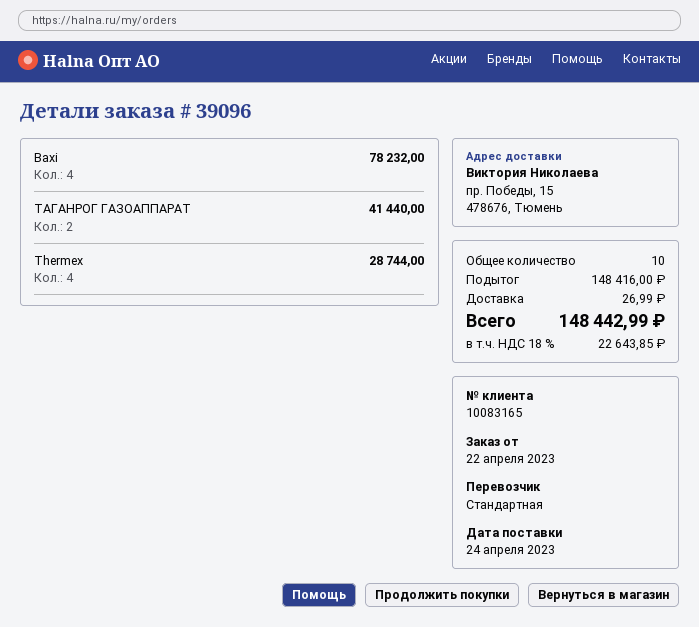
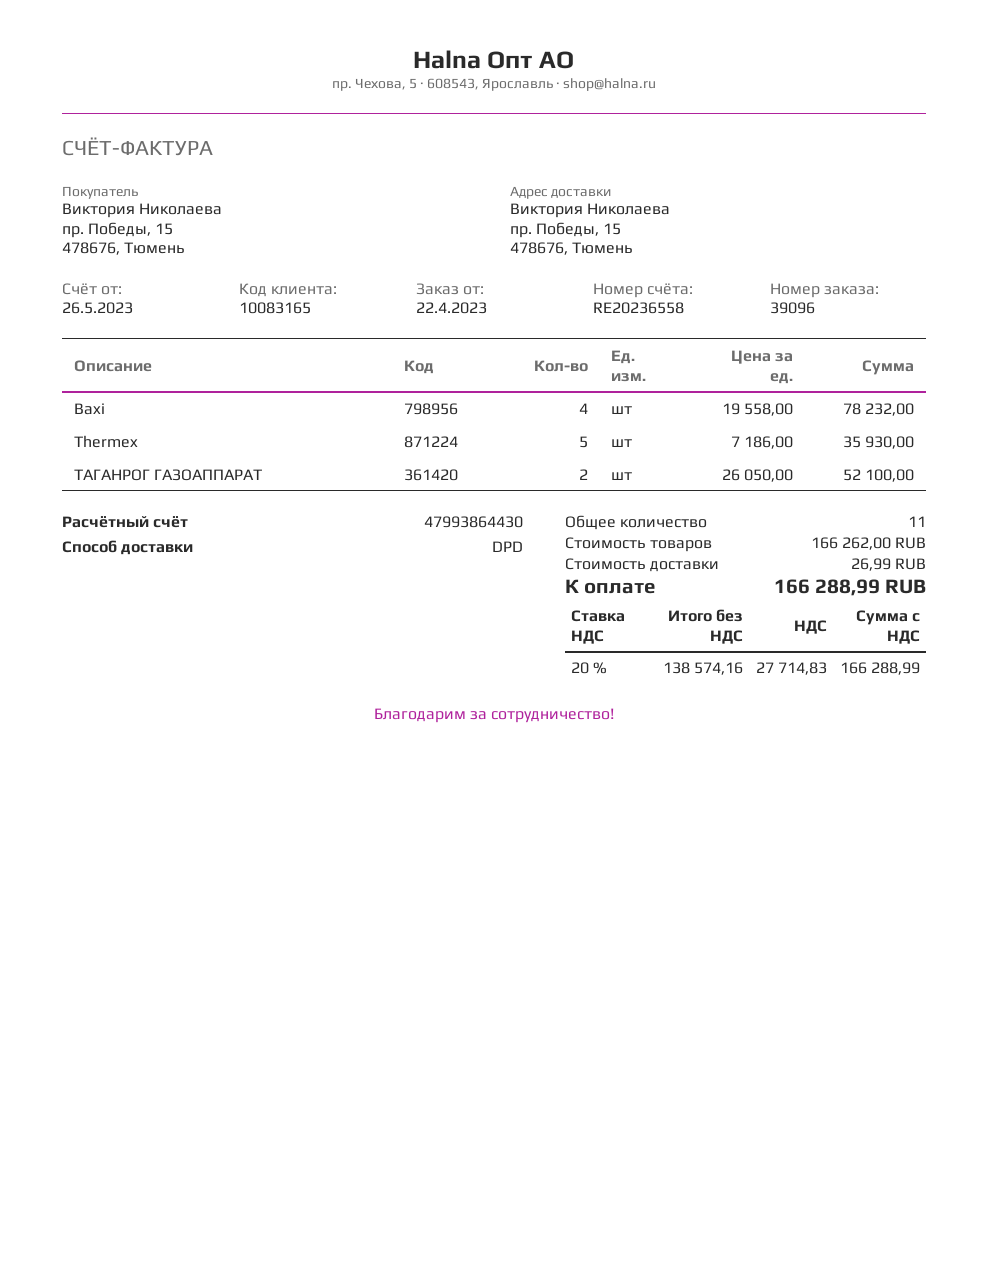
shipping method: standard -> DPD
ТАГАНРОГ ГАЗОАППАРАТ: 2 for 41440.00 -> 2 for 52100.00
Thermex: 4 for 28744.00 -> 5 for 35930.00
total quantity: 10 -> 11
subtotal: 148416.00 -> 166262.00
tax: 18% = 22643.85 -> 20% = 27714.83
total: 148442.99 -> 166288.99

